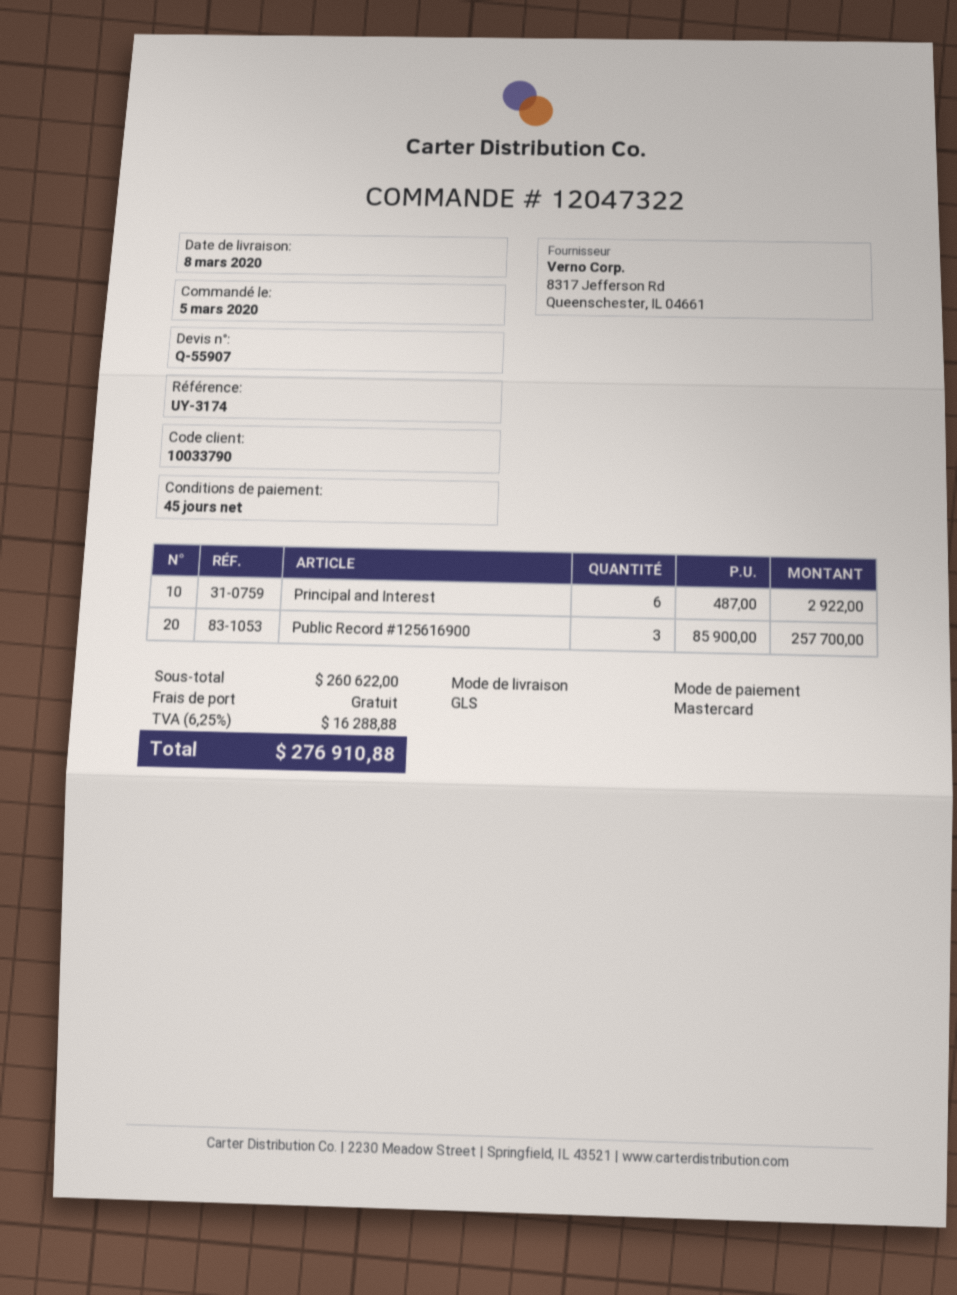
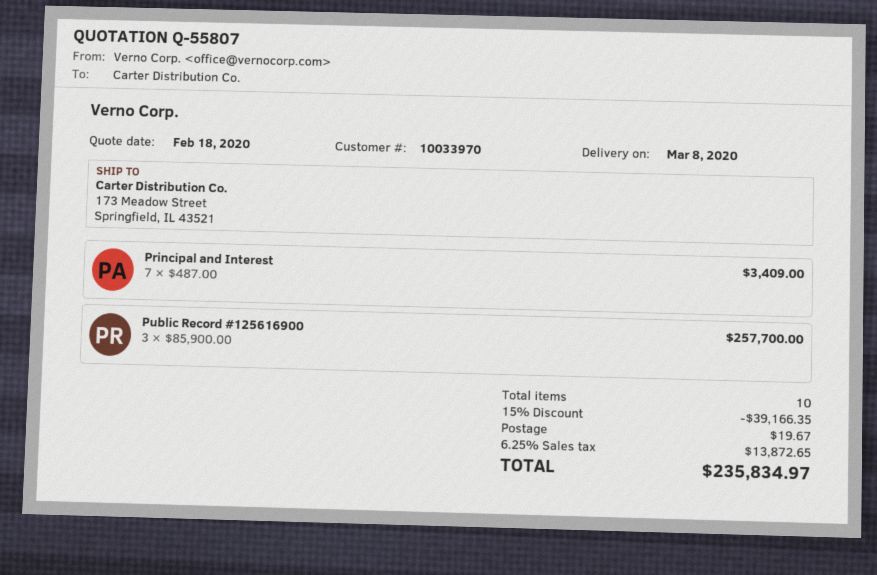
quote number: Q-55907 -> Q-55807
customer number: 10033790 -> 10033970
Principal and Interest: 6 x 487.00 = 2922.00 -> 7 x 487.00 = 3409.00
discount: none -> 15% = 39166.35
shipping: 0.00 -> 19.67
tax: 6.25% = 16288.88 -> 6.25% = 13872.65
total: 276910.88 -> 235834.97

